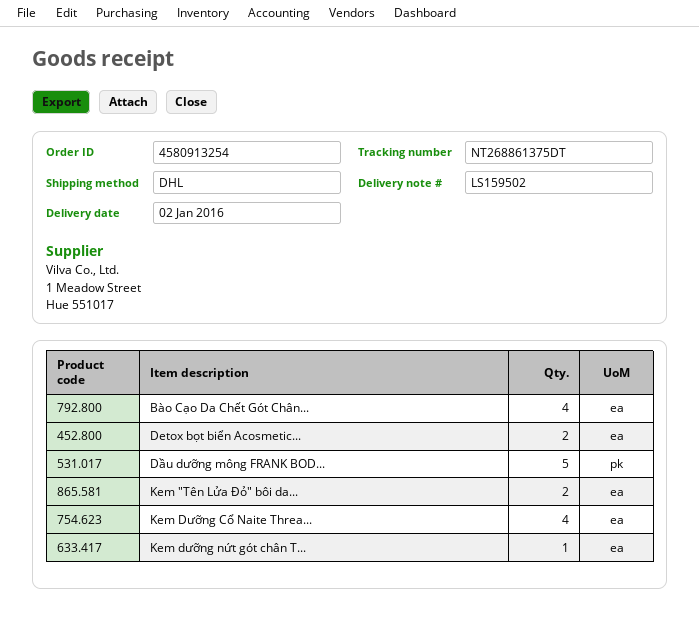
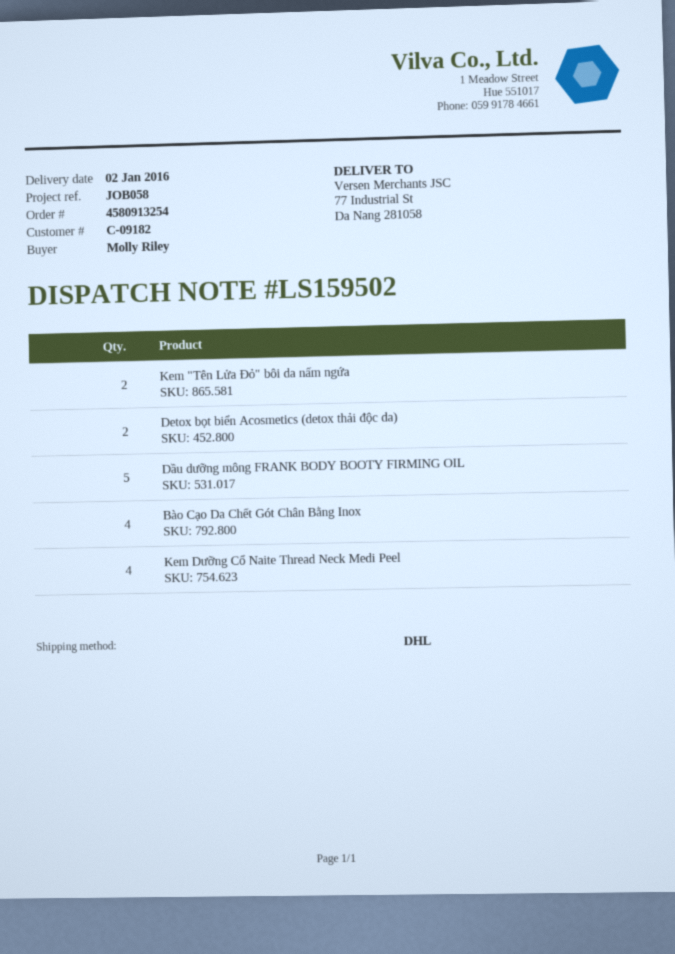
Kem dưỡng nứt gót chân T...: 1 -> none

